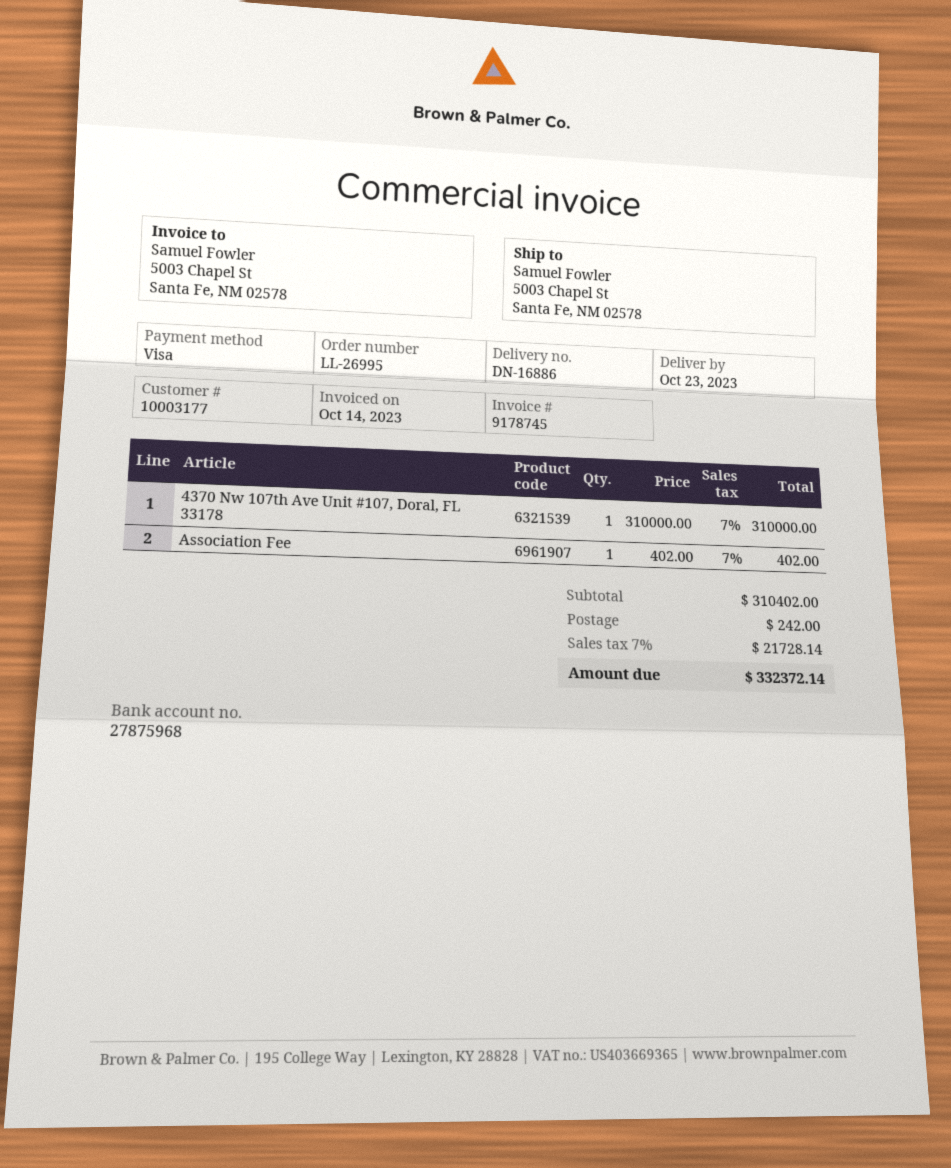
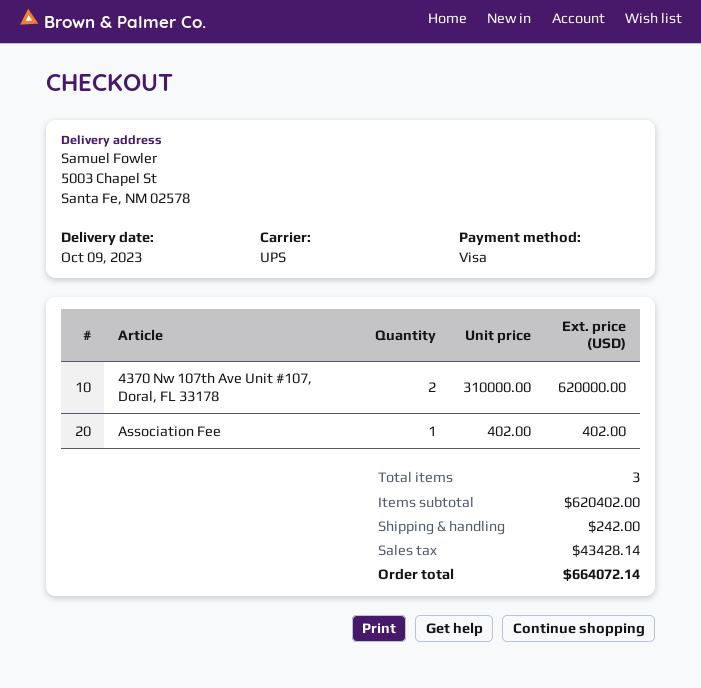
delivery date: 2023-10-23 -> 2023-10-09
4370 Nw 107th Ave Unit #107, Doral, FL 33178: 1 x 310000.00 = 310000.00 -> 2 x 310000.00 = 620000.00
subtotal: 310402.00 -> 620402.00
tax: 21728.14 -> 43428.14
total: 332372.14 -> 664072.14

